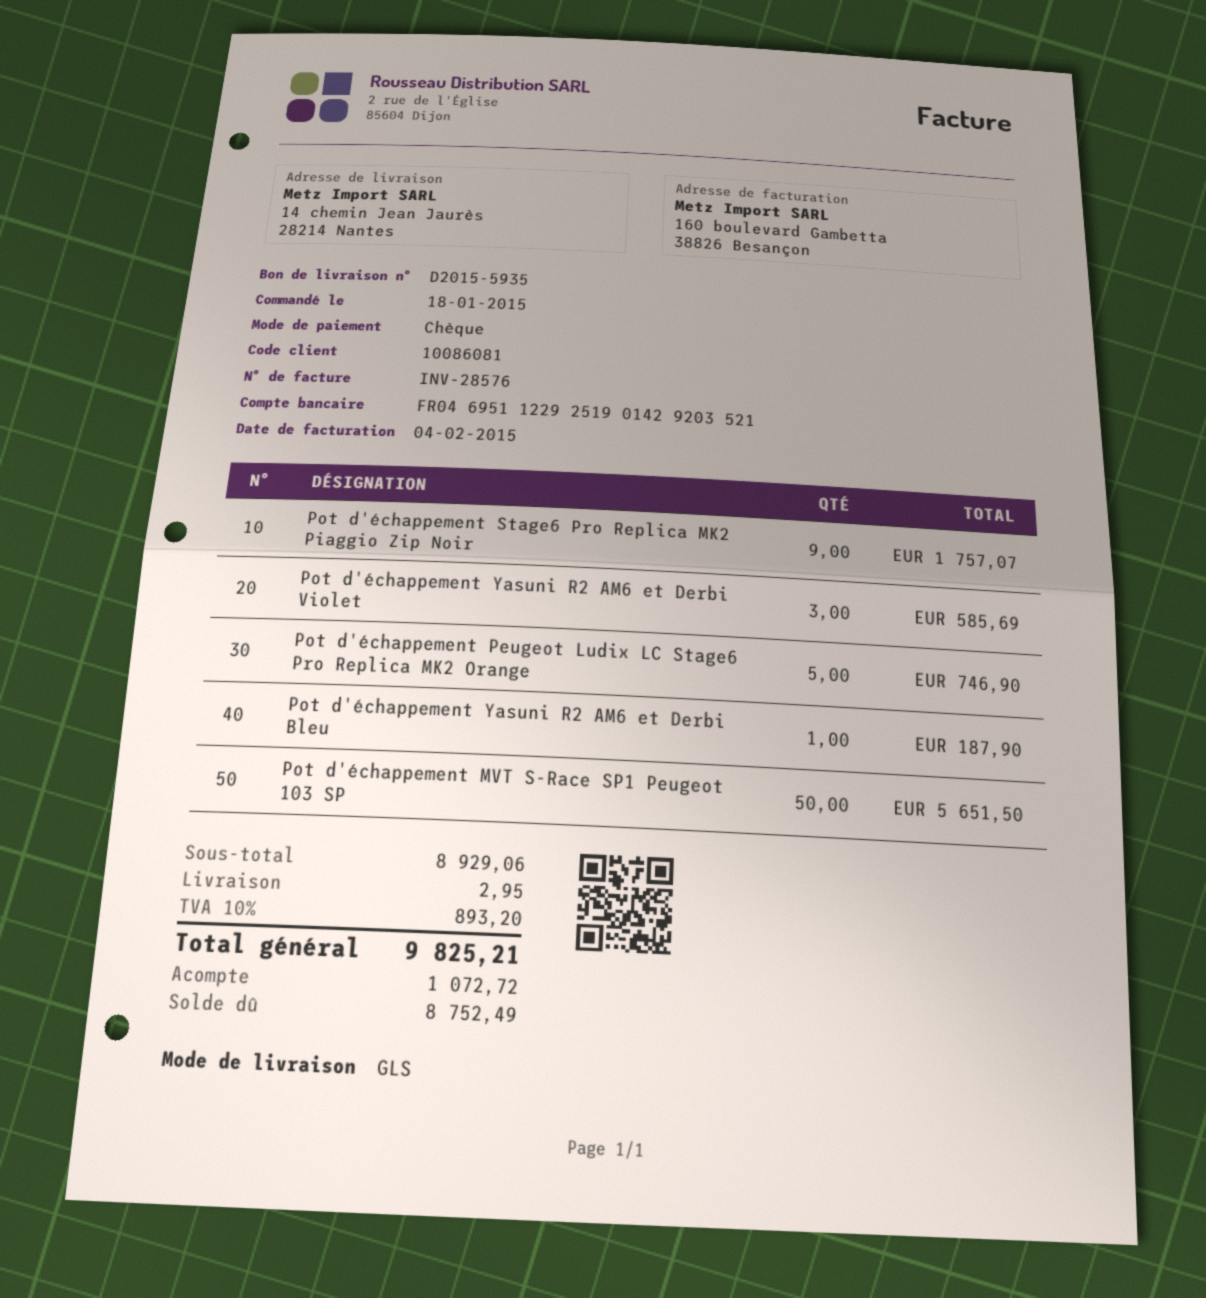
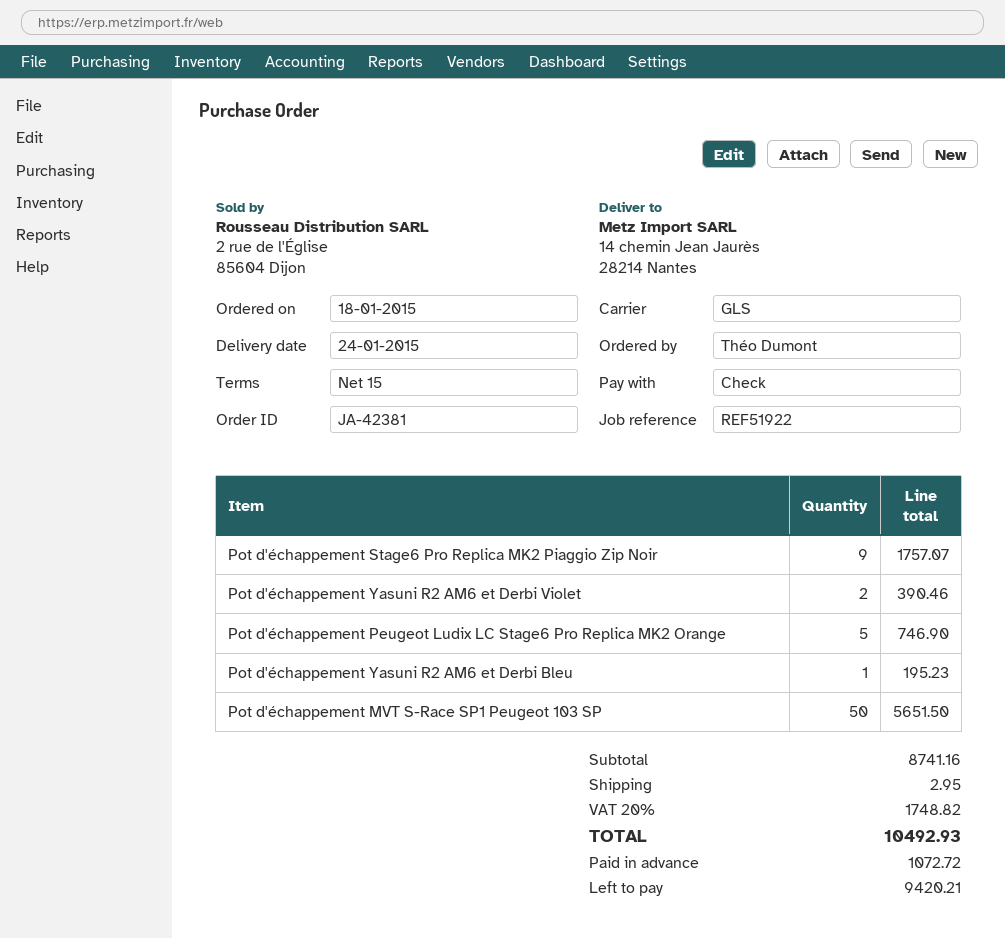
Pot d'échappement Yasuni R2 AM6 et Derbi Violet: 3 for 585.69 -> 2 for 390.46
Pot d'échappement Yasuni R2 AM6 et Derbi Bleu: 1 for 187.90 -> 1 for 195.23
subtotal: 8929.06 -> 8741.16
tax: 10% = 893.20 -> 20% = 1748.82
total: 9825.21 -> 10492.93
balance: 8752.49 -> 9420.21

